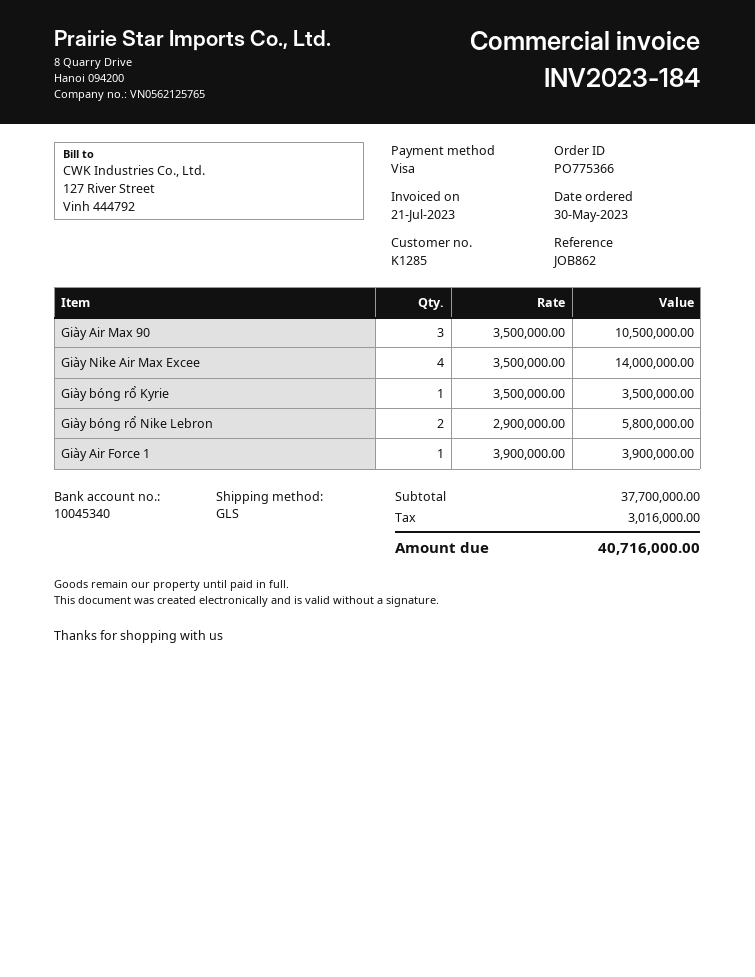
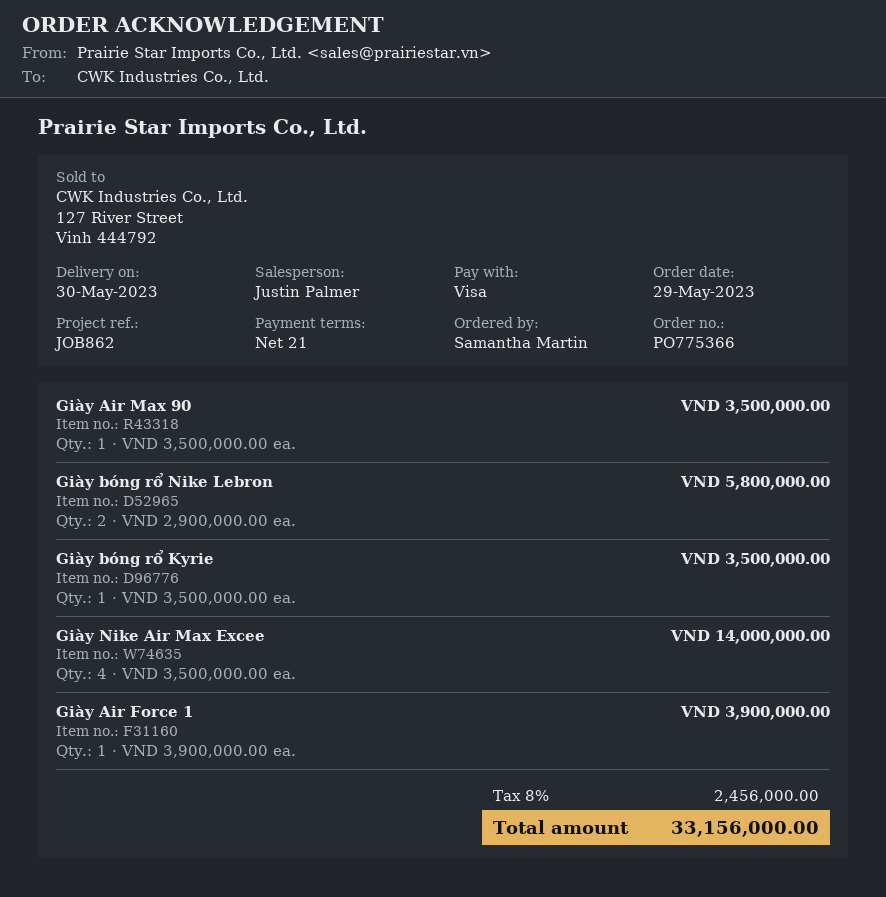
order date: 2023-05-30 -> 2023-05-29
Giày Air Max 90: 3 x 3500000.00 = 10500000.00 -> 1 x 3500000.00 = 3500000.00
tax: 3016000.00 -> 2456000.00
total: 40716000.00 -> 33156000.00

